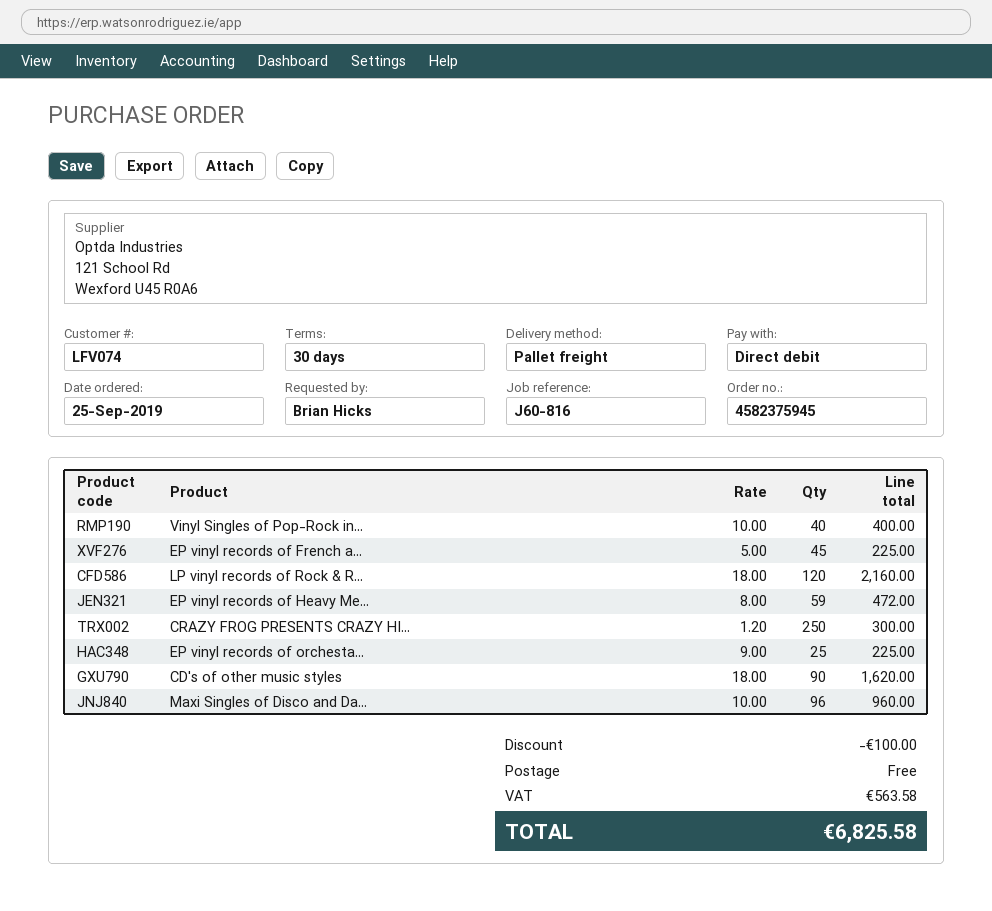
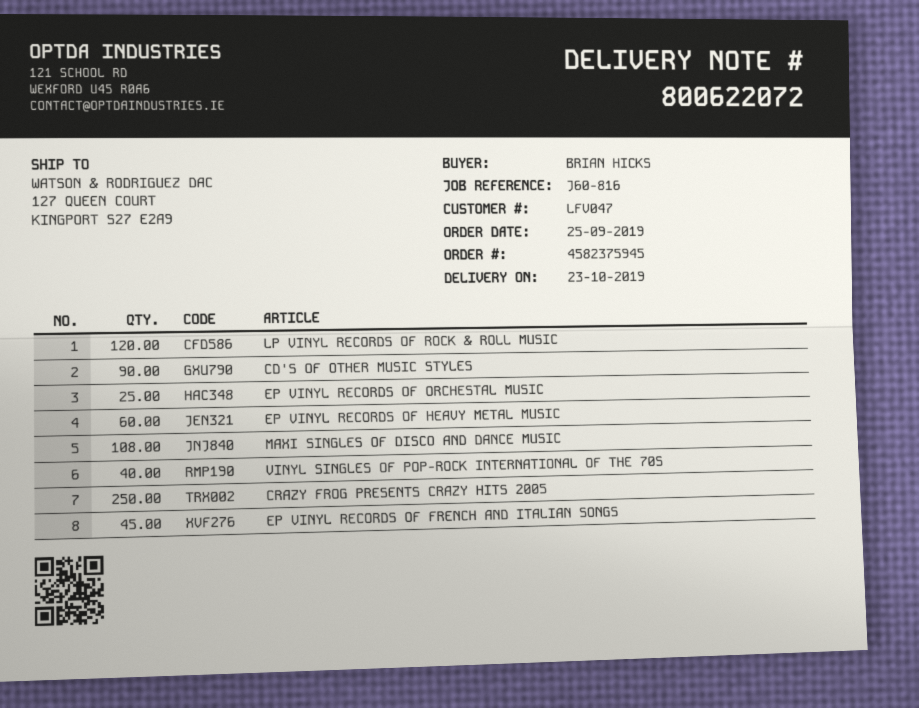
customer number: LFV074 -> LFV047
EP vinyl records of Heavy Me...: 59 -> 60
Maxi Singles of Disco and Da...: 96 -> 108

